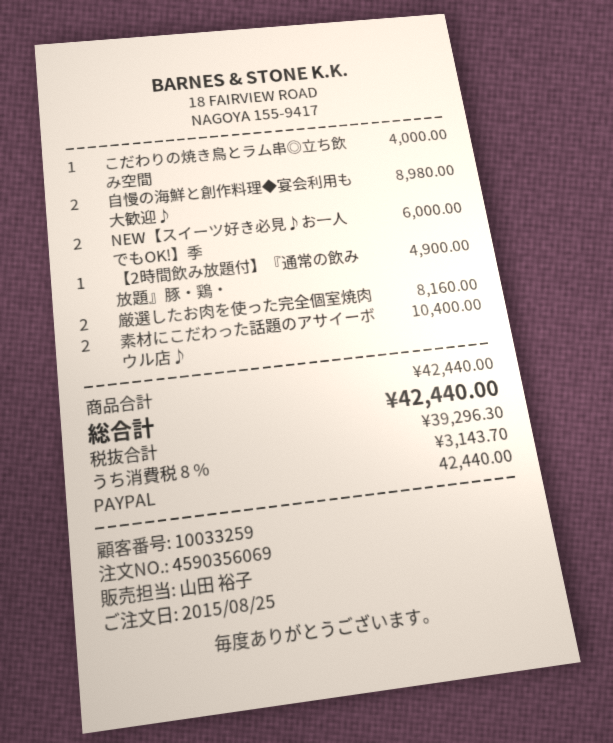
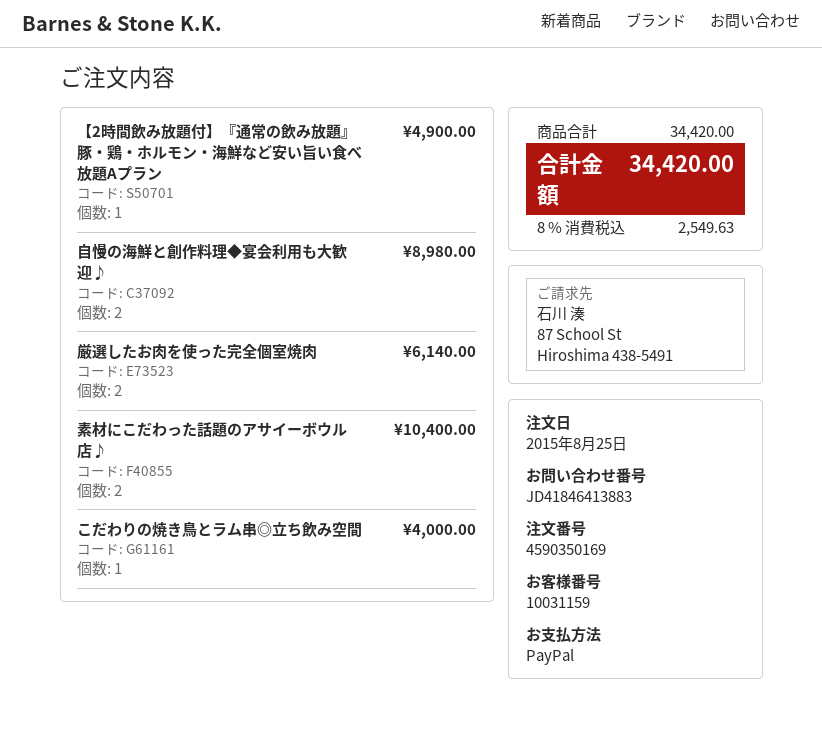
order number: 4590356069 -> 4590350169
customer number: 10033259 -> 10031159
NEW【スイーツ好き必見♪お一人でもOK!】季: 2 for 6000.00 -> none
厳選したお肉を使った完全個室焼肉: 2 for 8160.00 -> 2 for 6140.00
subtotal: 42440.00 -> 34420.00
tax: 8% = 3143.70 -> 8% = 2549.63
total: 42440.00 -> 34420.00

